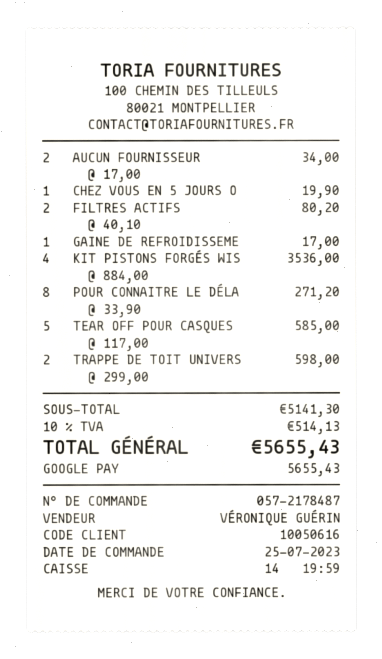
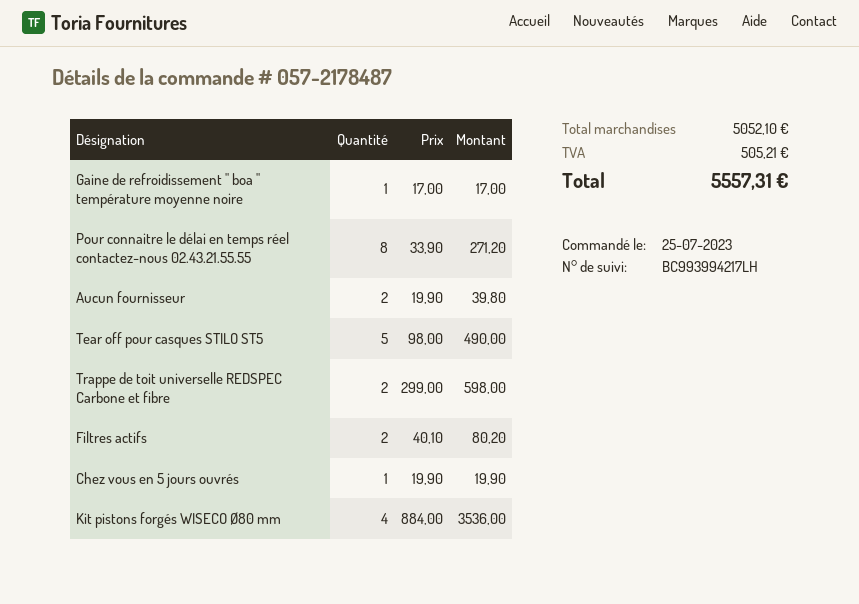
AUCUN FOURNISSEUR: 2 x 17.00 = 34.00 -> 2 x 19.90 = 39.80
TEAR OFF POUR CASQUES: 5 x 117.00 = 585.00 -> 5 x 98.00 = 490.00
subtotal: 5141.30 -> 5052.10
tax: 514.13 -> 505.21
total: 5655.43 -> 5557.31

